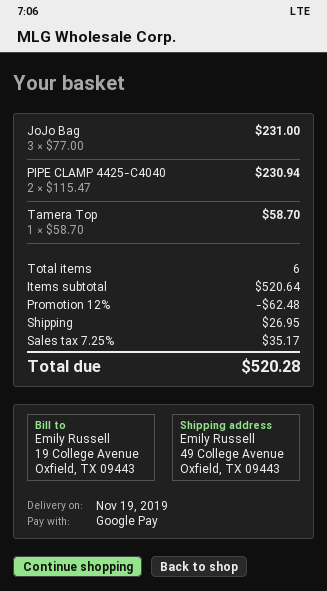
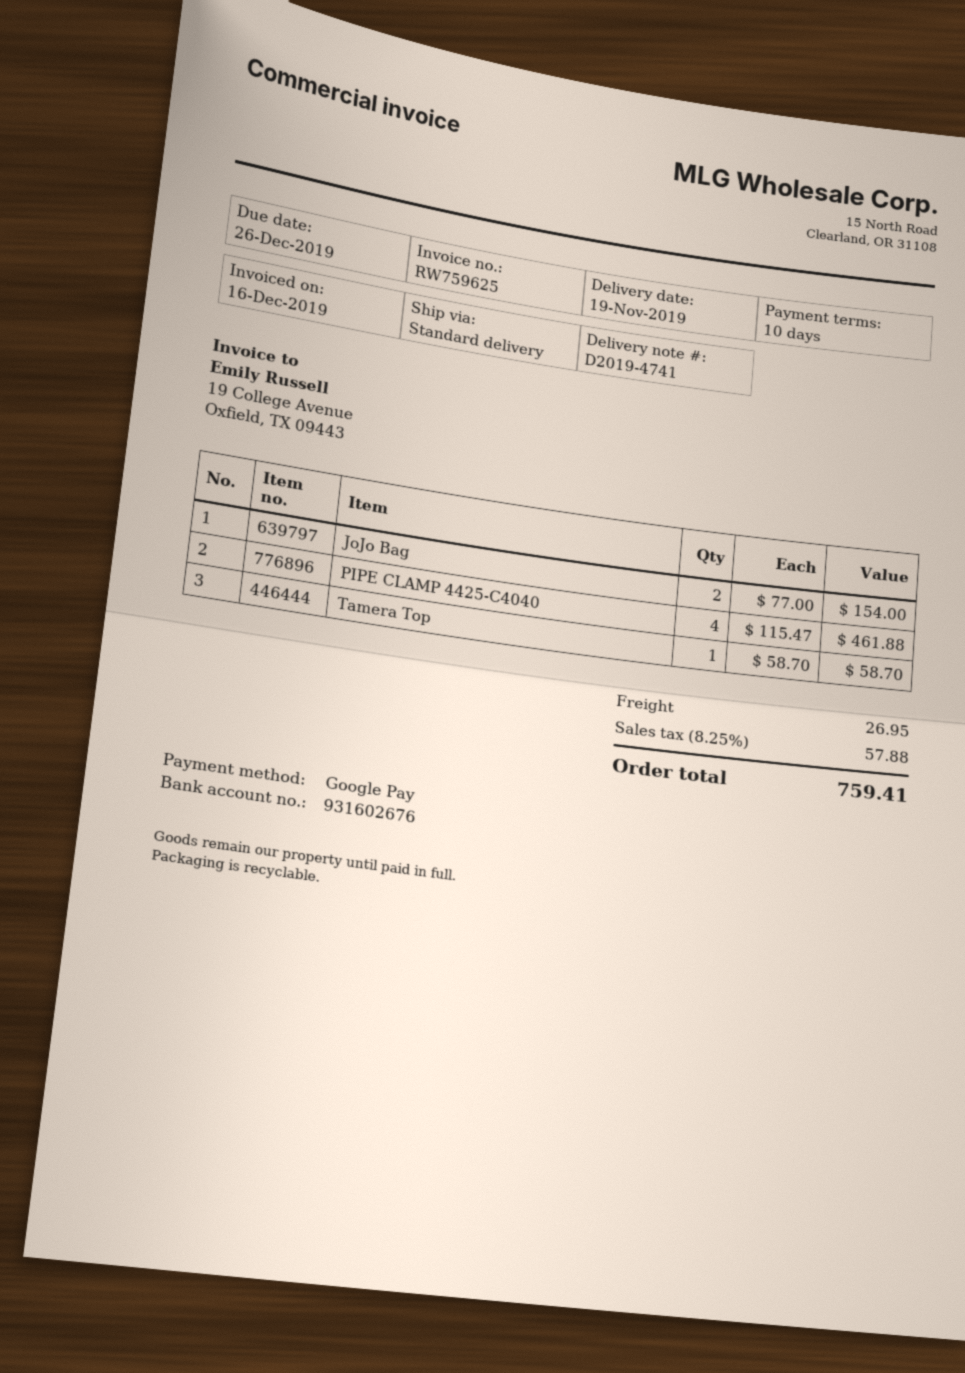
JoJo Bag: 3 x 77.00 = 231.00 -> 2 x 77.00 = 154.00
PIPE CLAMP 4425-C4040: 2 x 115.47 = 230.94 -> 4 x 115.47 = 461.88
discount: 12% = 62.48 -> none
tax: 7.25% = 35.17 -> 8.25% = 57.88
total: 520.28 -> 759.41

